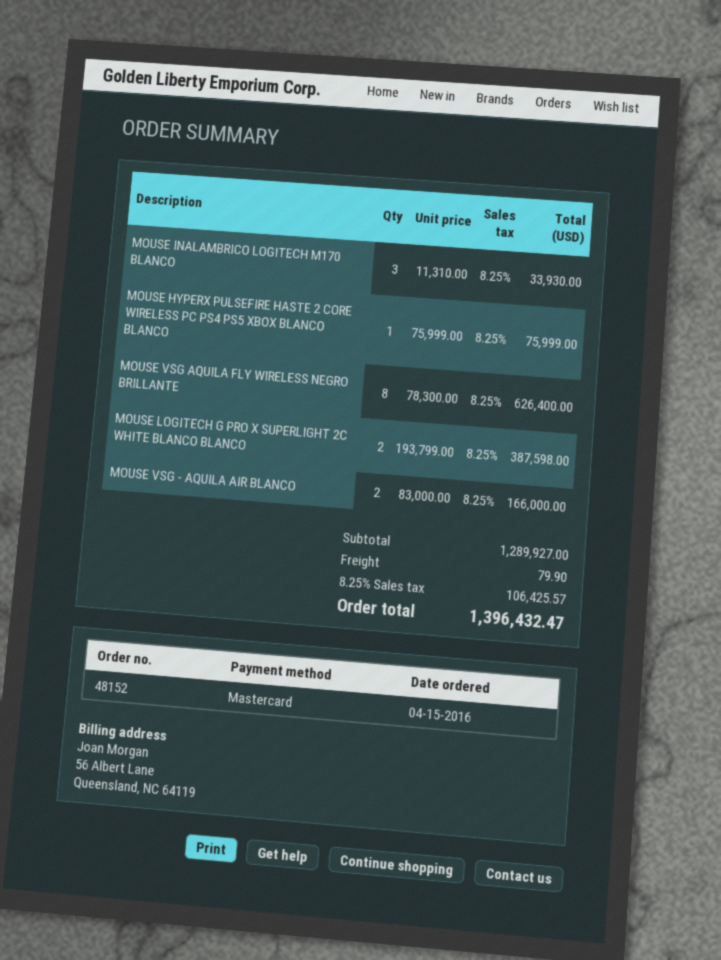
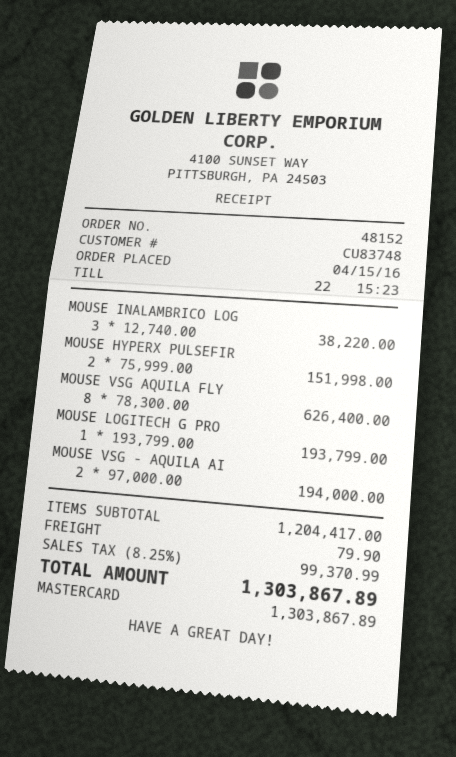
MOUSE INALAMBRICO LOGITECH M170 BLANCO: 3 x 11310.00 = 33930.00 -> 3 x 12740.00 = 38220.00
MOUSE HYPERX PULSEFIRE HASTE 2 CORE WIRELESS PC PS4 PS5 XBOX BLANCO BLANCO: 1 x 75999.00 = 75999.00 -> 2 x 75999.00 = 151998.00
MOUSE LOGITECH G PRO X SUPERLIGHT 2C WHITE BLANCO BLANCO: 2 x 193799.00 = 387598.00 -> 1 x 193799.00 = 193799.00
MOUSE VSG - AQUILA AIR BLANCO: 2 x 83000.00 = 166000.00 -> 2 x 97000.00 = 194000.00
subtotal: 1289927.00 -> 1204417.00
tax: 8.25% = 106425.57 -> 8.25% = 99370.99
total: 1396432.47 -> 1303867.89

